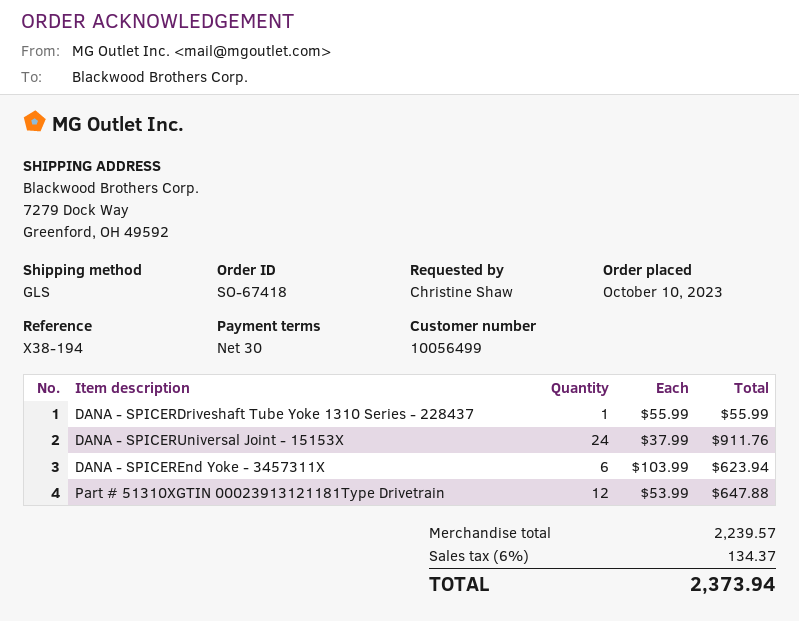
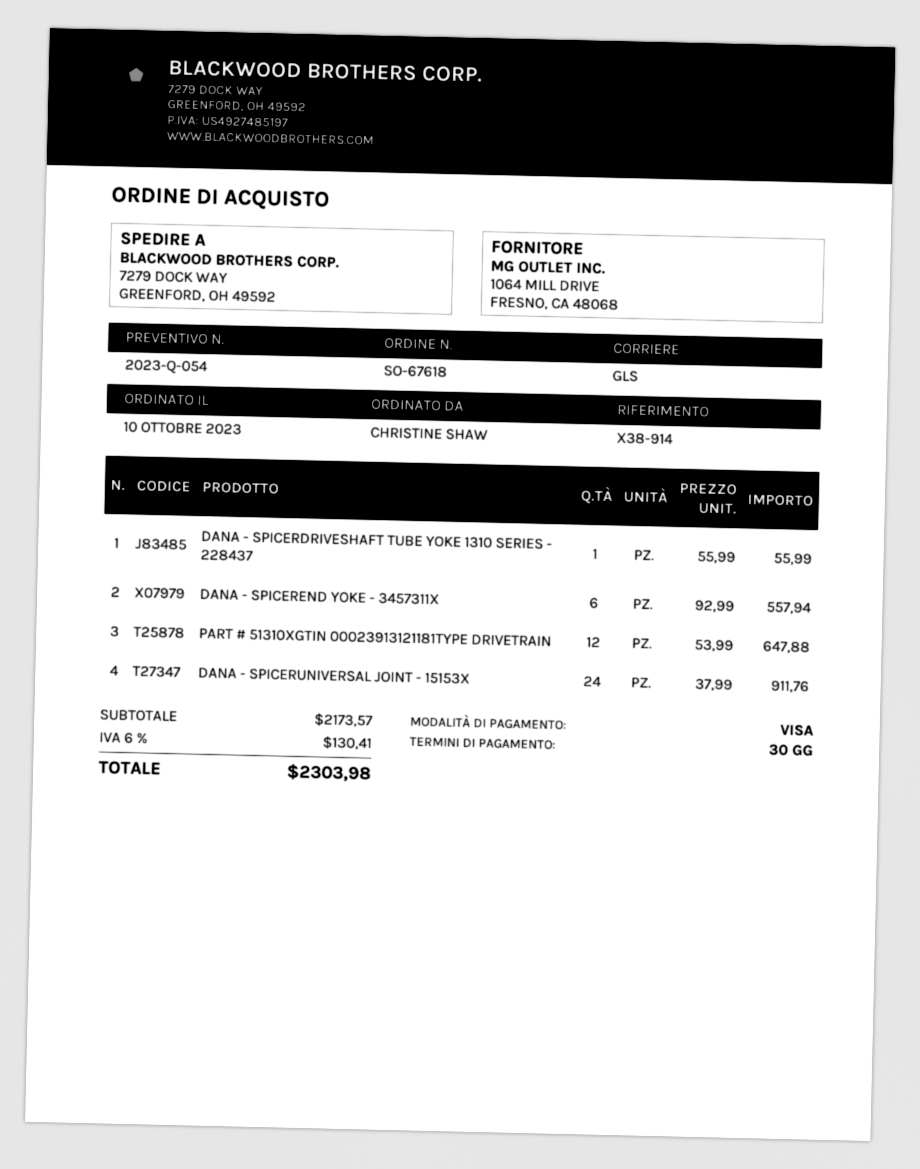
order number: SO-67418 -> SO-67618
reference: X38-194 -> X38-914
DANA - SPICEREnd Yoke - 3457311X: 6 x 103.99 = 623.94 -> 6 x 92.99 = 557.94
subtotal: 2239.57 -> 2173.57
tax: 6% = 134.37 -> 6% = 130.41
total: 2373.94 -> 2303.98

